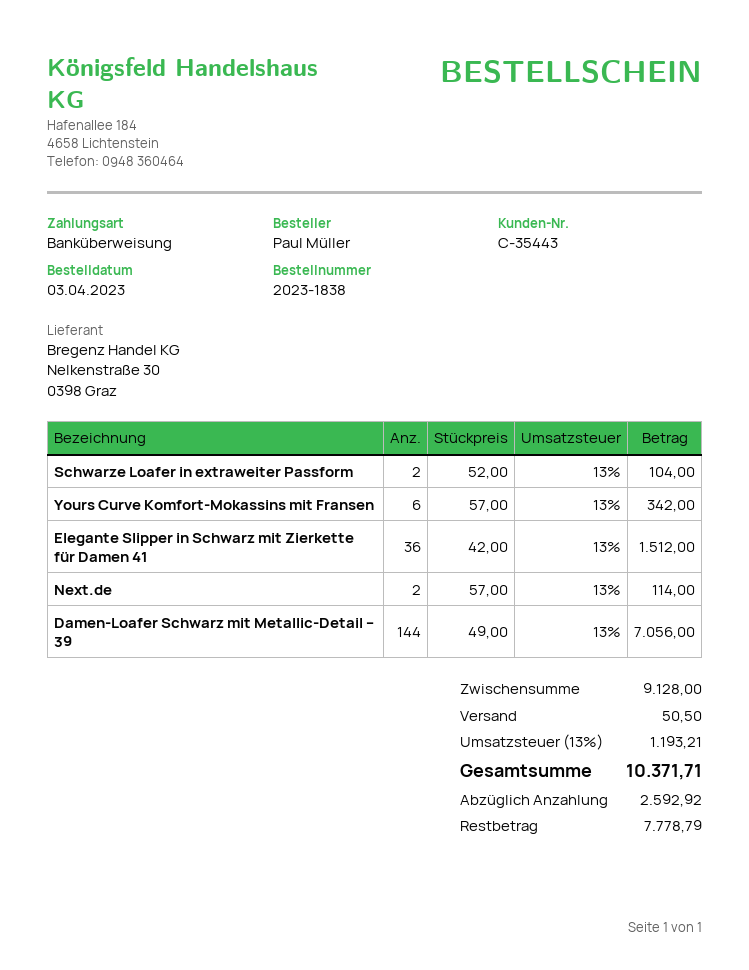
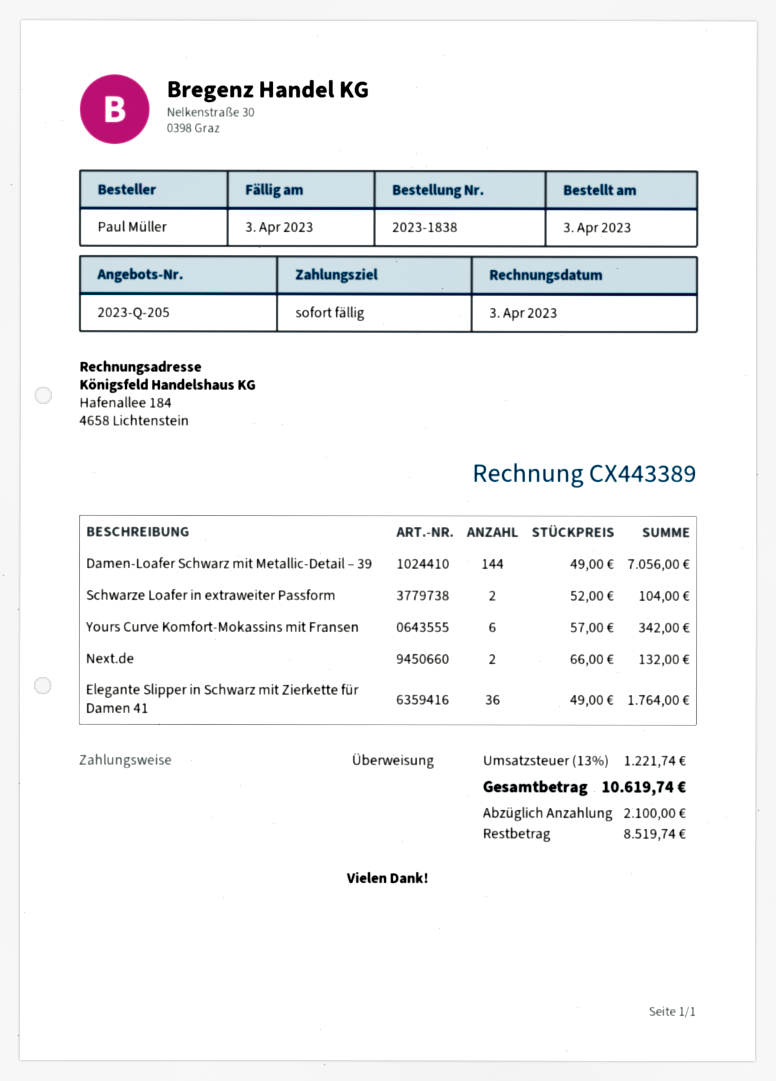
Elegante Slipper in Schwarz mit Zierkette für Damen 41: 36 x 42.00 = 1512.00 -> 36 x 49.00 = 1764.00
Next.de: 2 x 57.00 = 114.00 -> 2 x 66.00 = 132.00
shipping: 50.50 -> none
tax: 13% = 1193.21 -> 13% = 1221.74
total: 10371.71 -> 10619.74
deposit: 2592.92 -> 2100.00
balance: 7778.79 -> 8519.74

